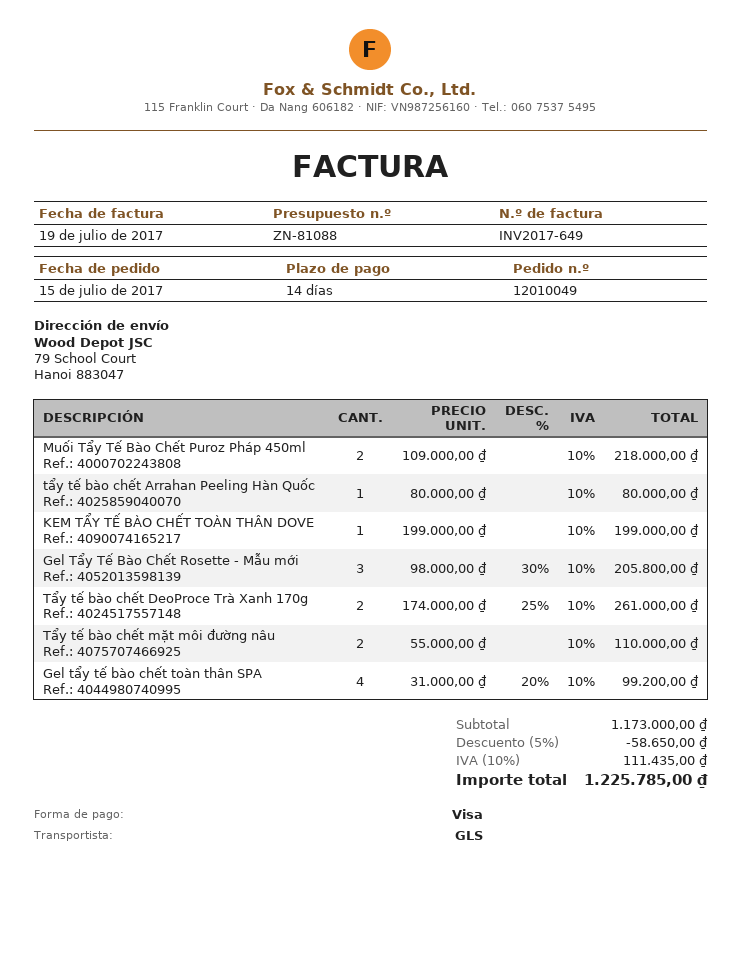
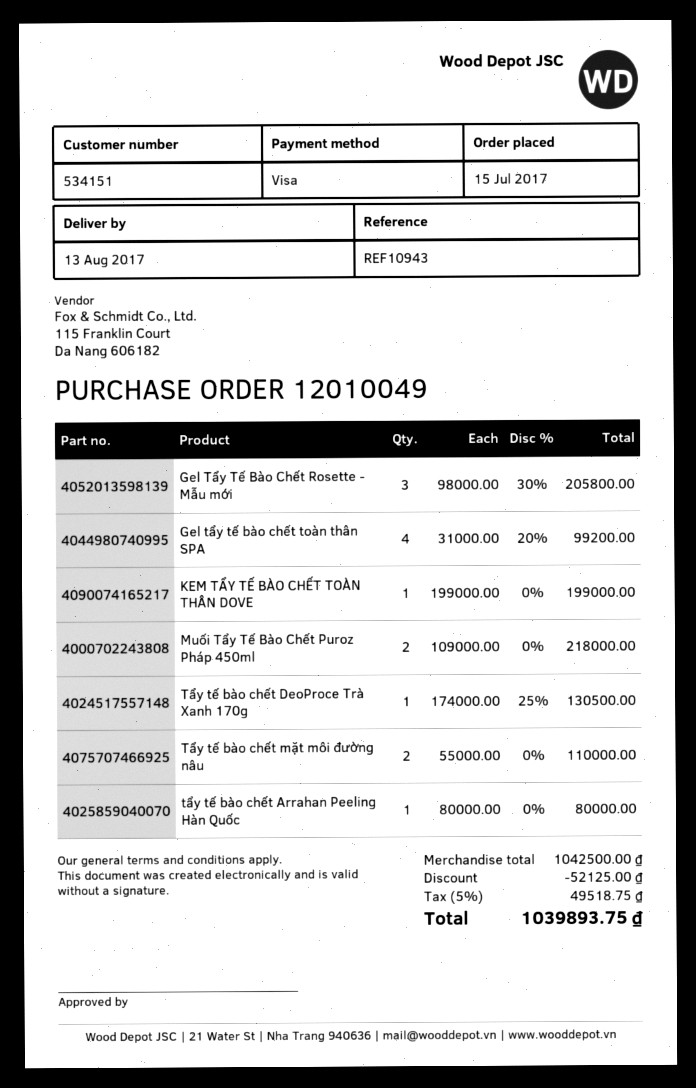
Tẩy tế bào chết DeoProce Trà Xanh 170g: 2 x 174000.00 - 25% = 261000.00 -> 1 x 174000.00 - 25% = 130500.00
subtotal: 1173000.00 -> 1042500.00
discount: 58650.00 -> 52125.00
tax: 10% = 111435.00 -> 5% = 49518.75
total: 1225785.00 -> 1039893.75

